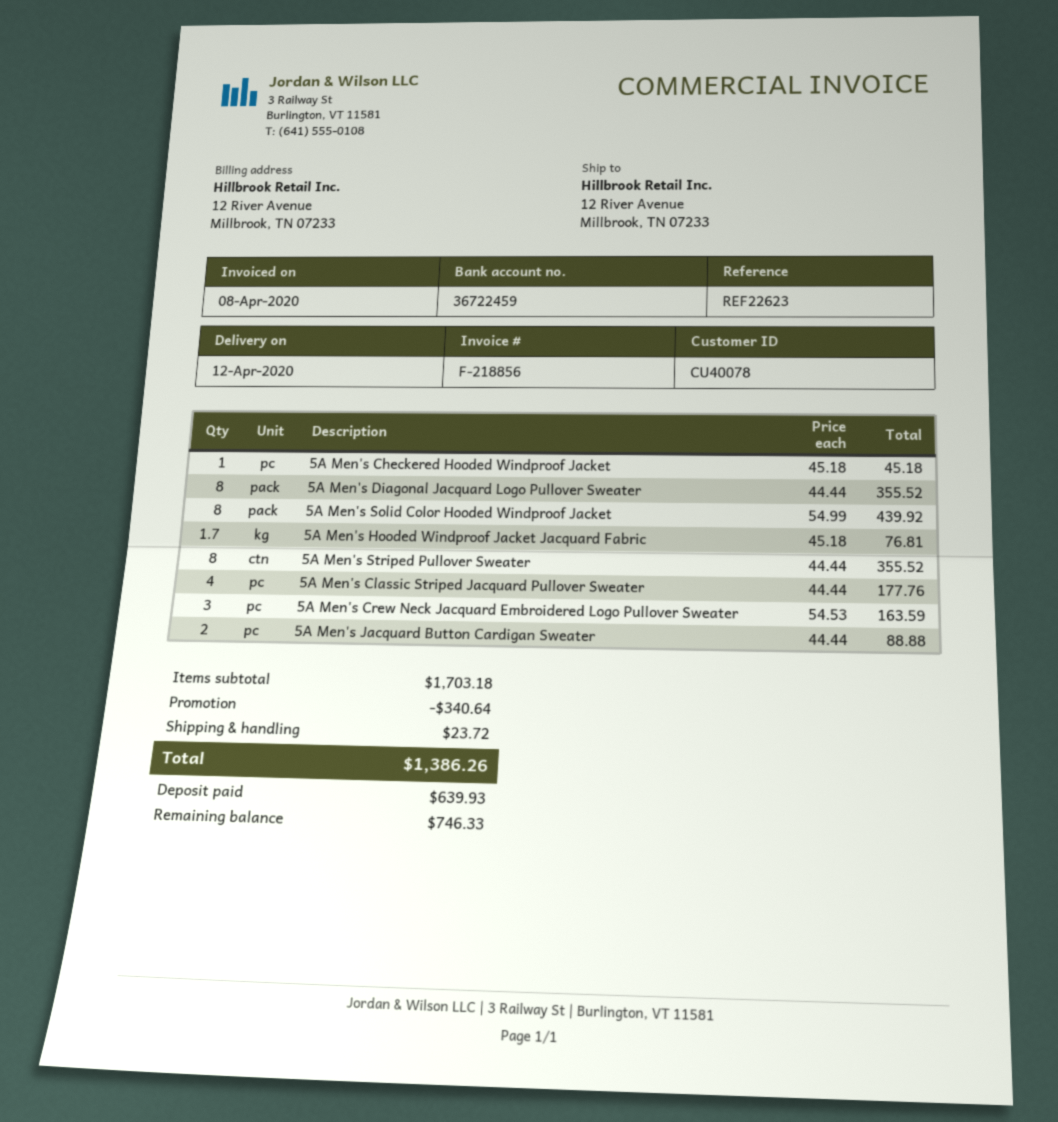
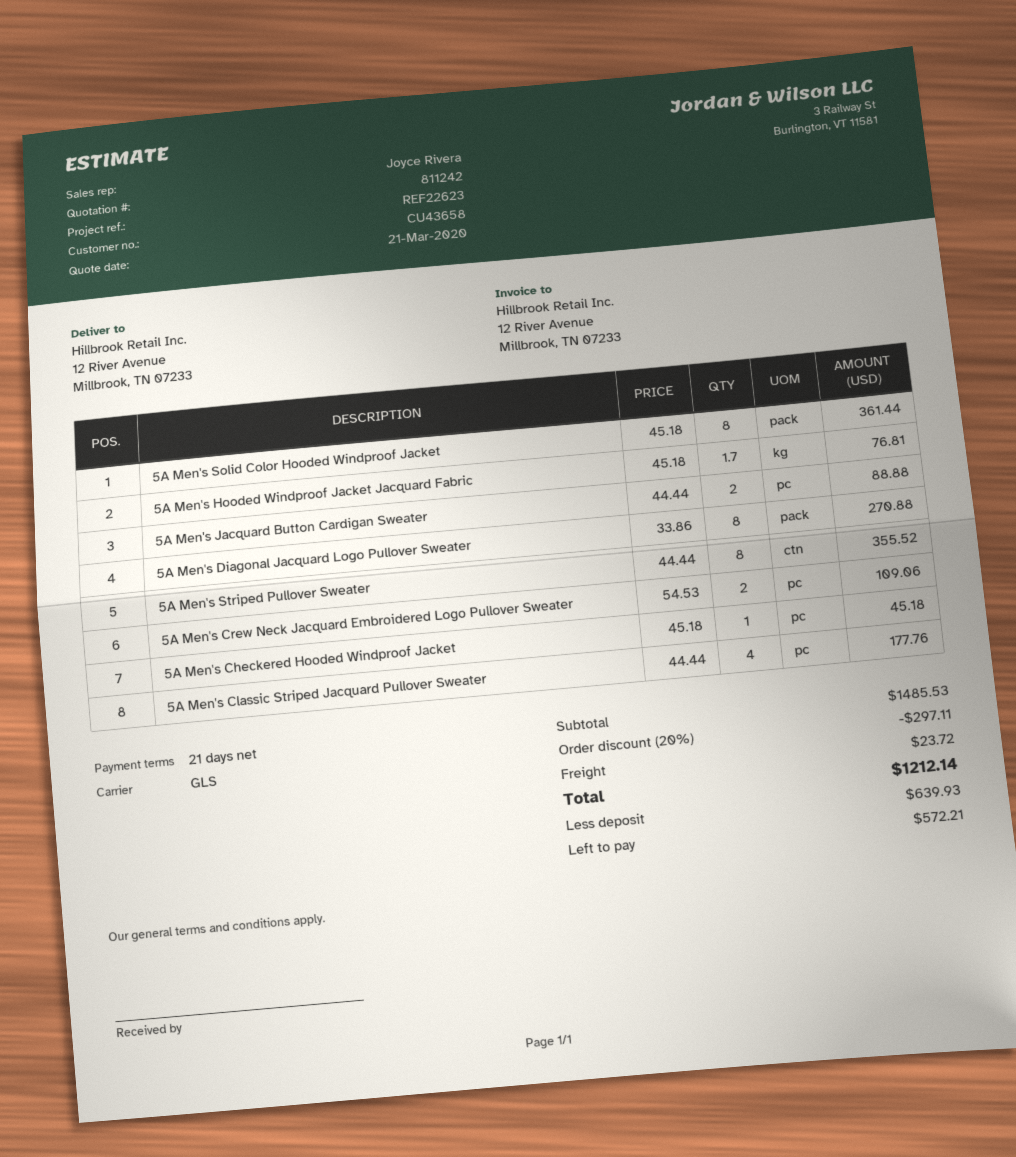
customer number: CU40078 -> CU43658
5A Men's Diagonal Jacquard Logo Pullover Sweater: 8 x 44.44 = 355.52 -> 8 x 33.86 = 270.88
5A Men's Solid Color Hooded Windproof Jacket: 8 x 54.99 = 439.92 -> 8 x 45.18 = 361.44
5A Men's Crew Neck Jacquard Embroidered Logo Pullover Sweater: 3 x 54.53 = 163.59 -> 2 x 54.53 = 109.06
subtotal: 1703.18 -> 1485.53
discount: 340.64 -> 297.11
total: 1386.26 -> 1212.14
balance: 746.33 -> 572.21

